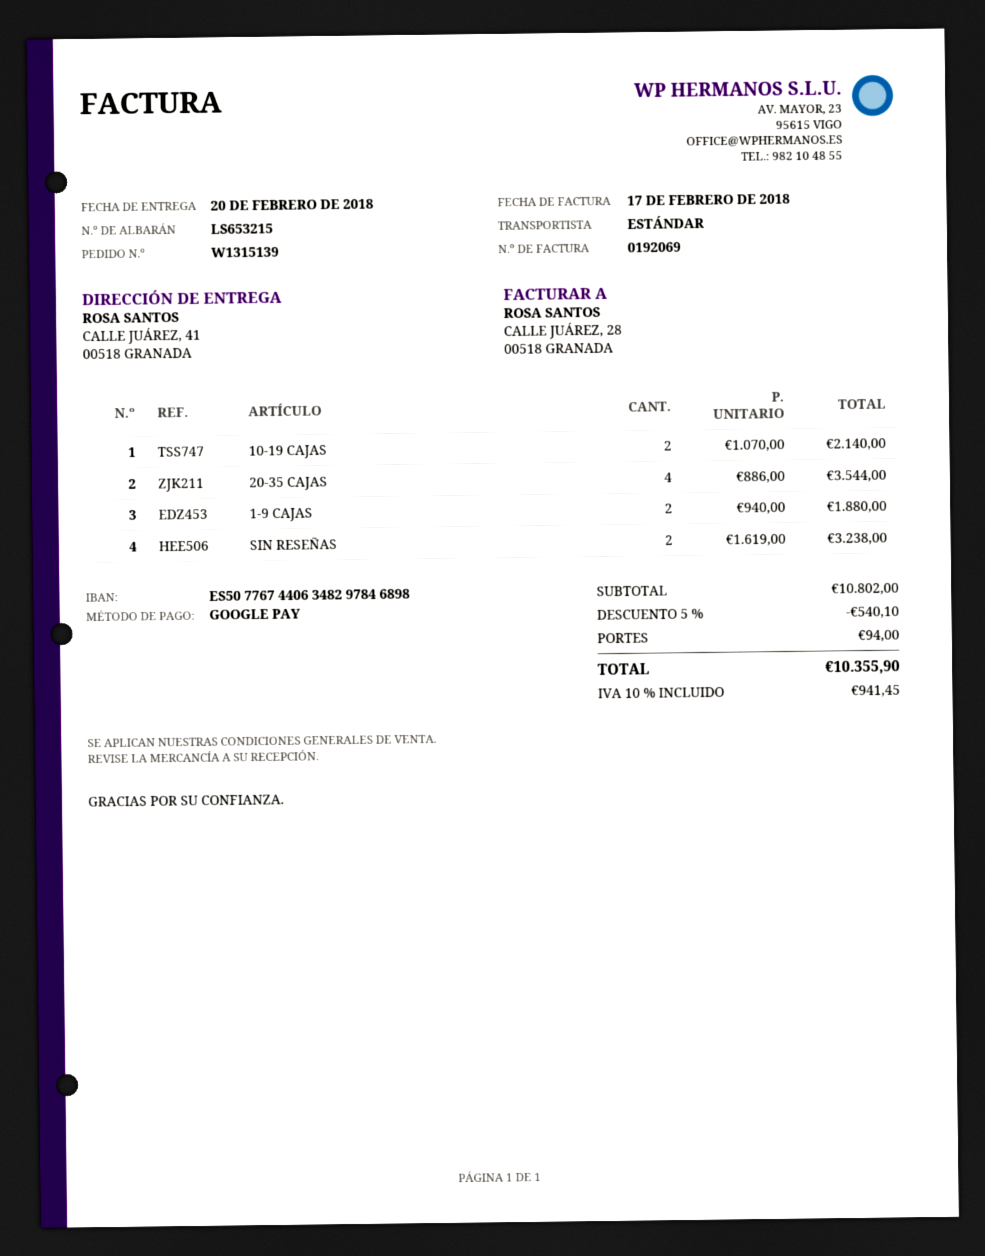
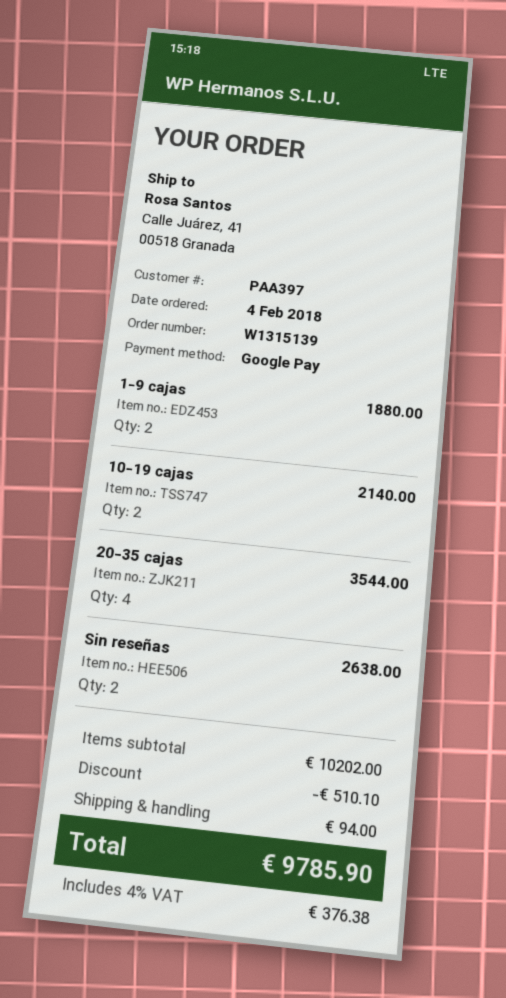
SIN RESEÑAS: 2 for 3238.00 -> 2 for 2638.00
subtotal: 10802.00 -> 10202.00
discount: 540.10 -> 510.10
tax: 10% = 941.45 -> 4% = 376.38
total: 10355.90 -> 9785.90

